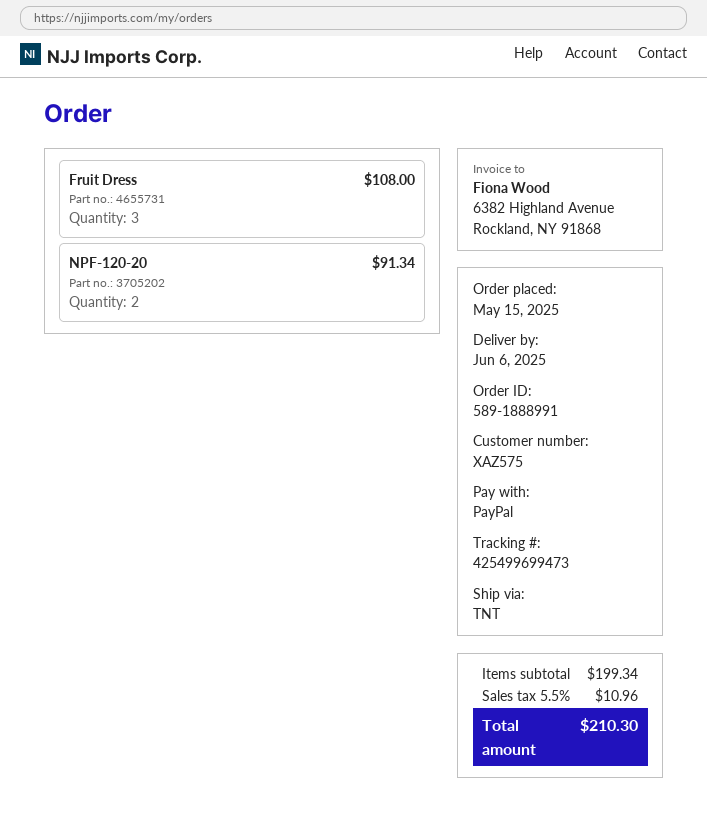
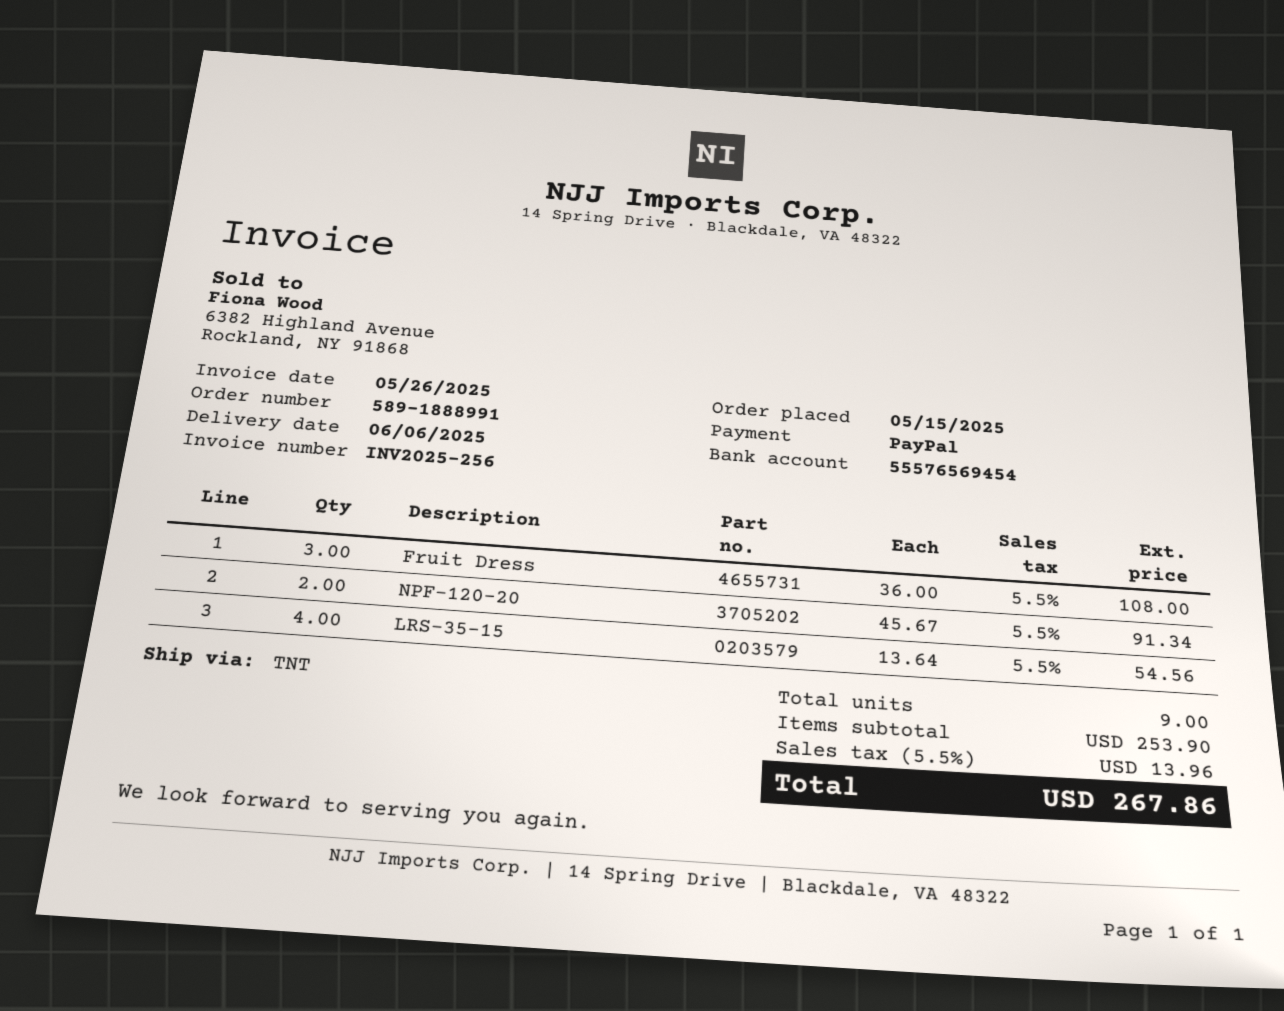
LRS-35-15: none -> 4 for 54.56
subtotal: 199.34 -> 253.90
tax: 5.5% = 10.96 -> 5.5% = 13.96
total: 210.30 -> 267.86

